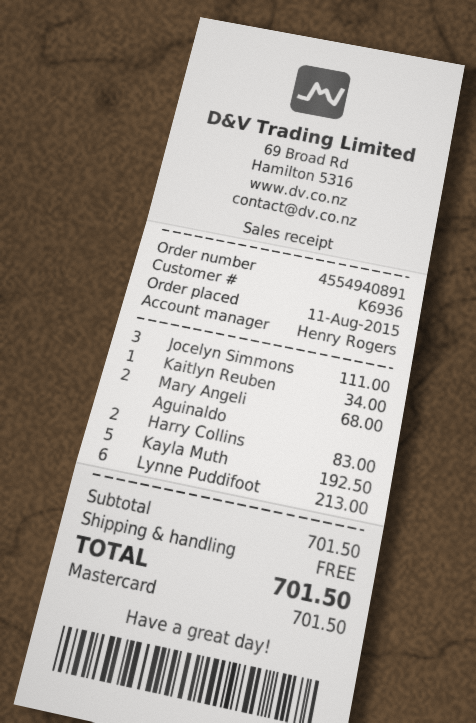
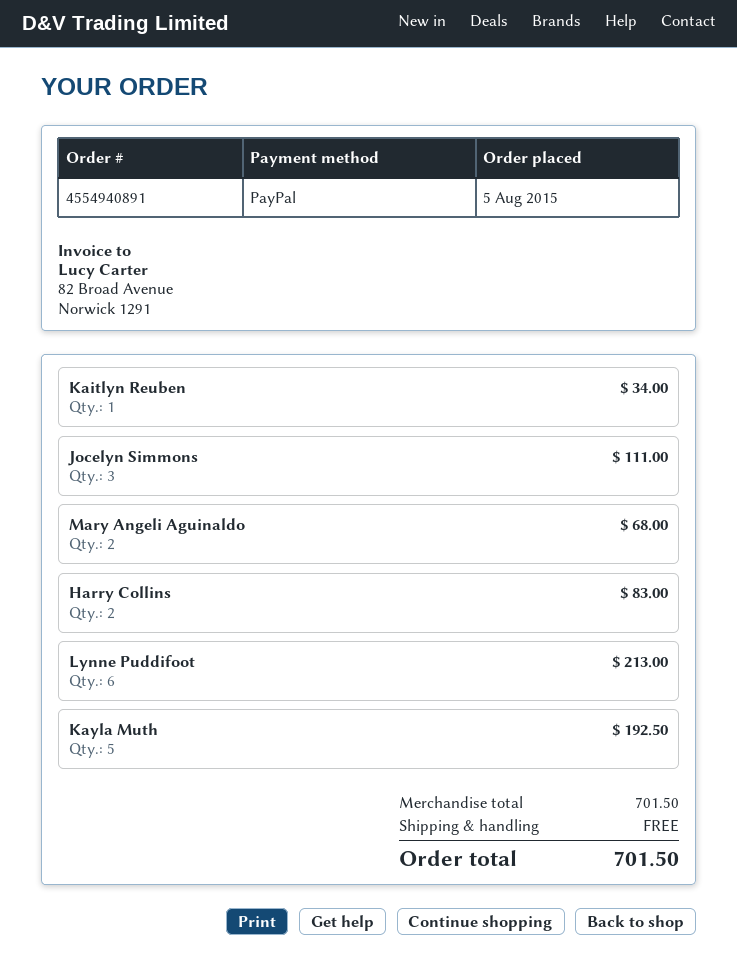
order date: 2015-08-11 -> 2015-08-05
payment method: Mastercard -> PayPal

